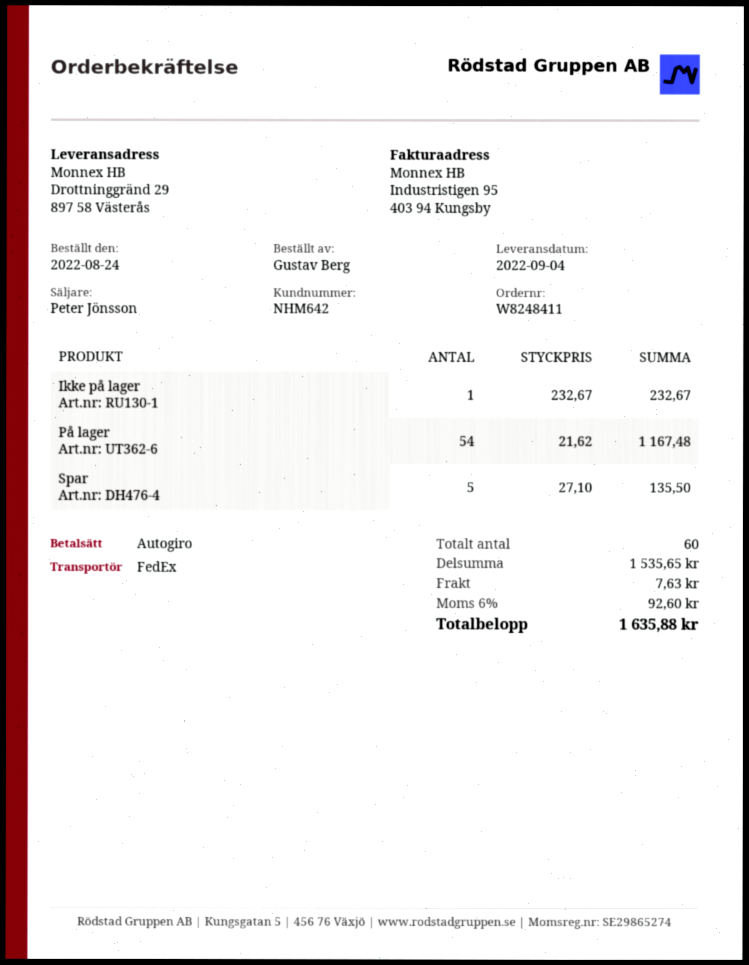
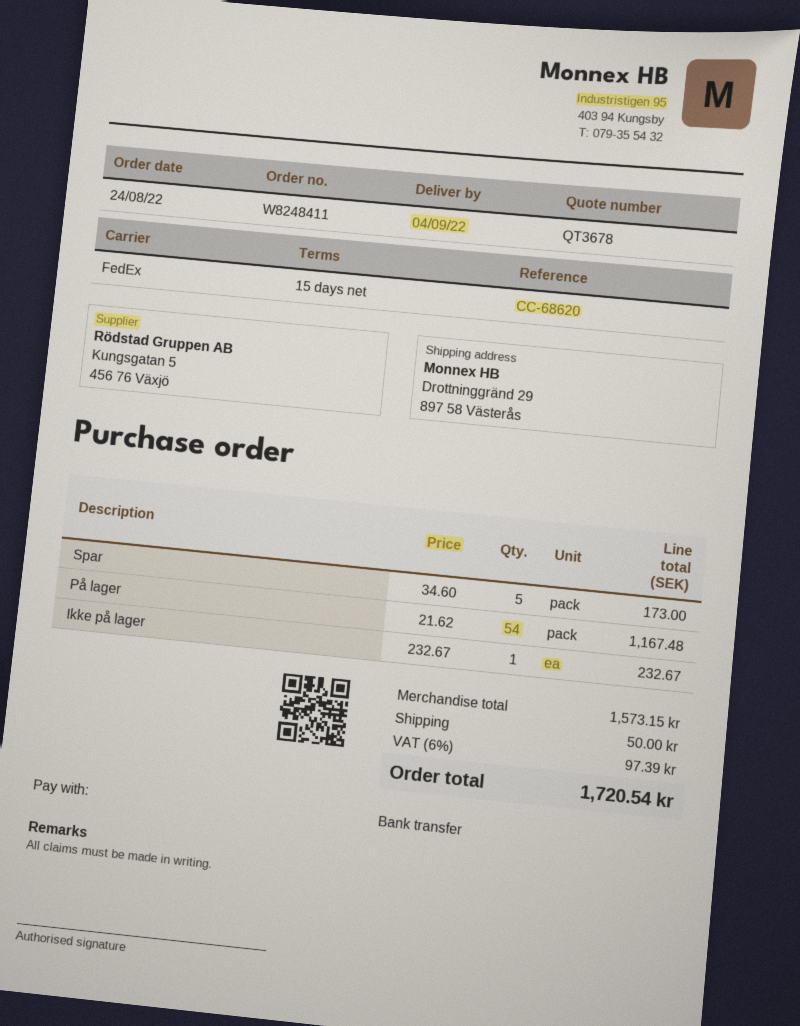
payment method: direct debit -> bank transfer
Spar: 5 x 27.10 = 135.50 -> 5 x 34.60 = 173.00
subtotal: 1535.65 -> 1573.15
shipping: 7.63 -> 50.00
tax: 6% = 92.60 -> 6% = 97.39
total: 1635.88 -> 1720.54

